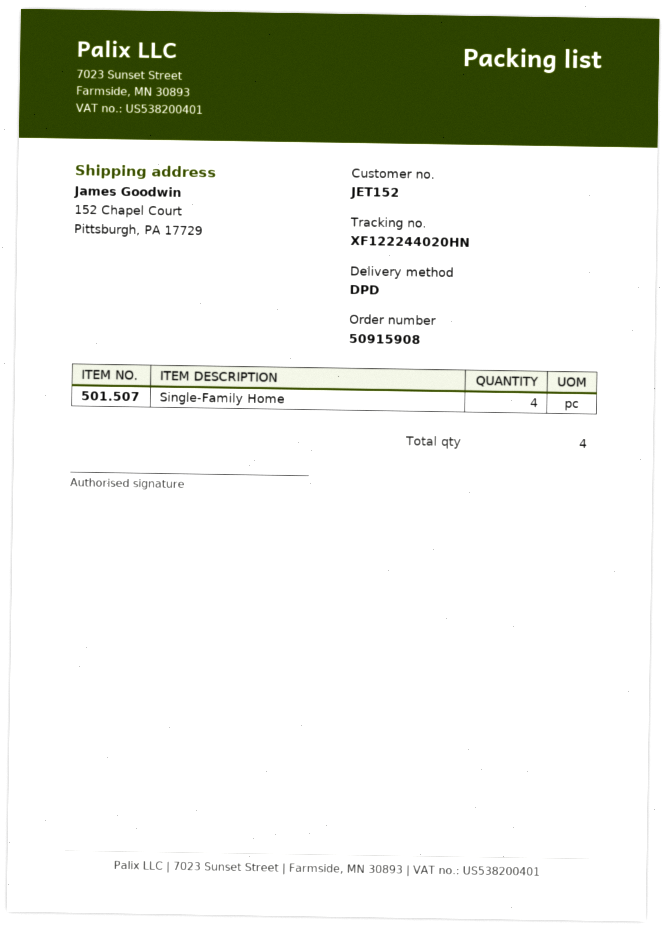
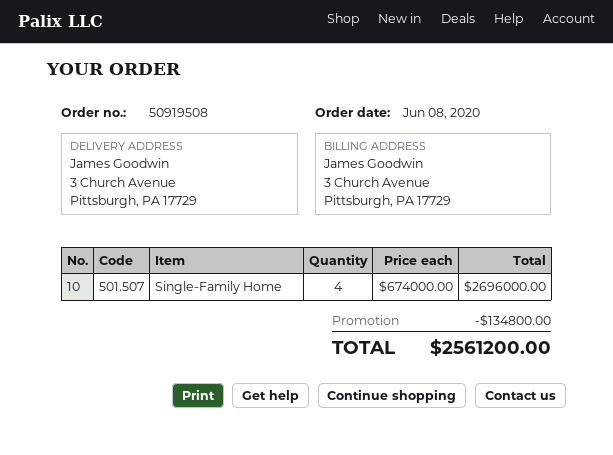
order number: 50915908 -> 50919508
ship to: 152 Chapel Court, Pittsburgh, PA 17729 -> 3 Church Avenue, Pittsburgh, PA 17729

